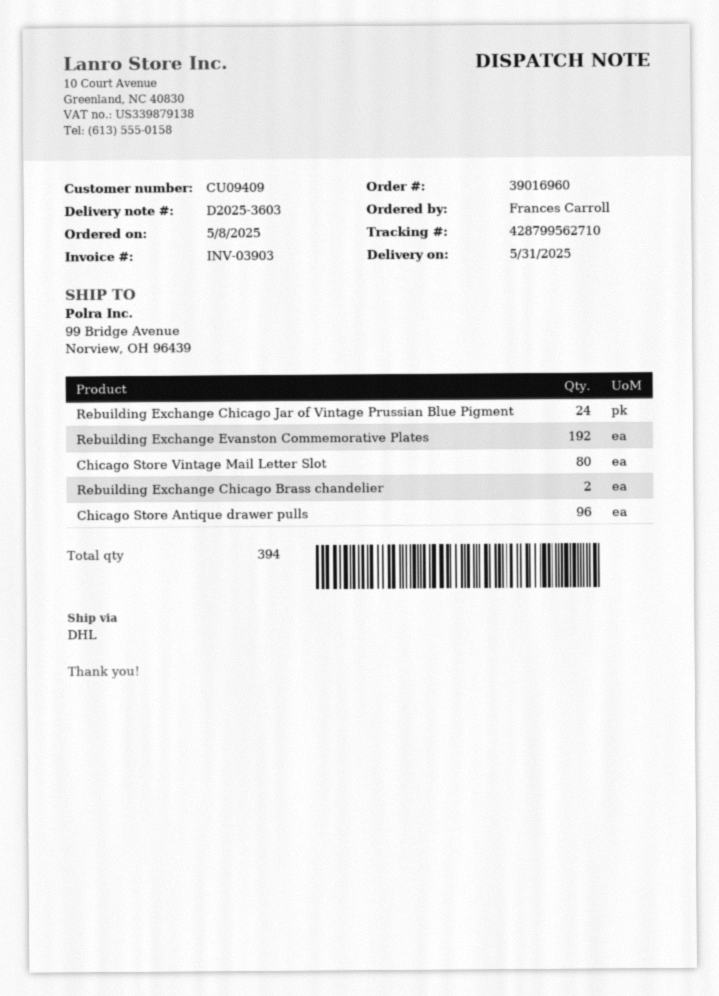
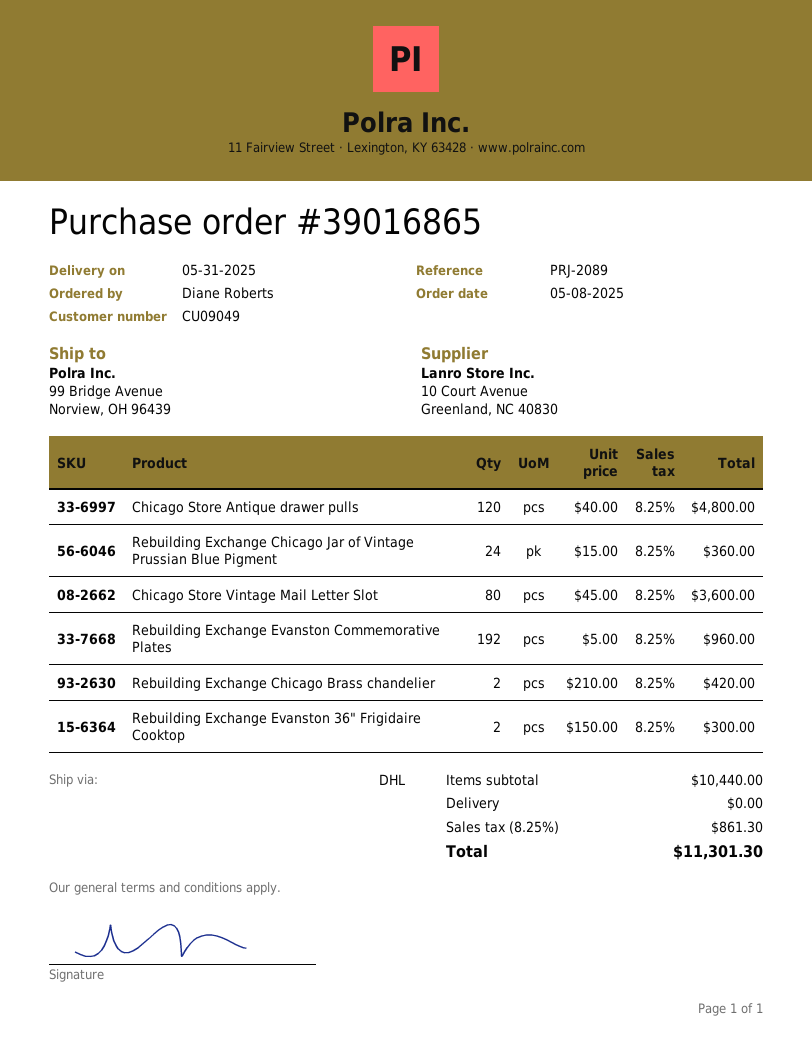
order number: 39016960 -> 39016865
customer number: CU09409 -> CU09049
ordered by: Frances Carroll -> Diane Roberts
Chicago Store Antique drawer pulls: 96 -> 120
Rebuilding Exchange Evanston 36" Frigidaire Cooktop: none -> 2

